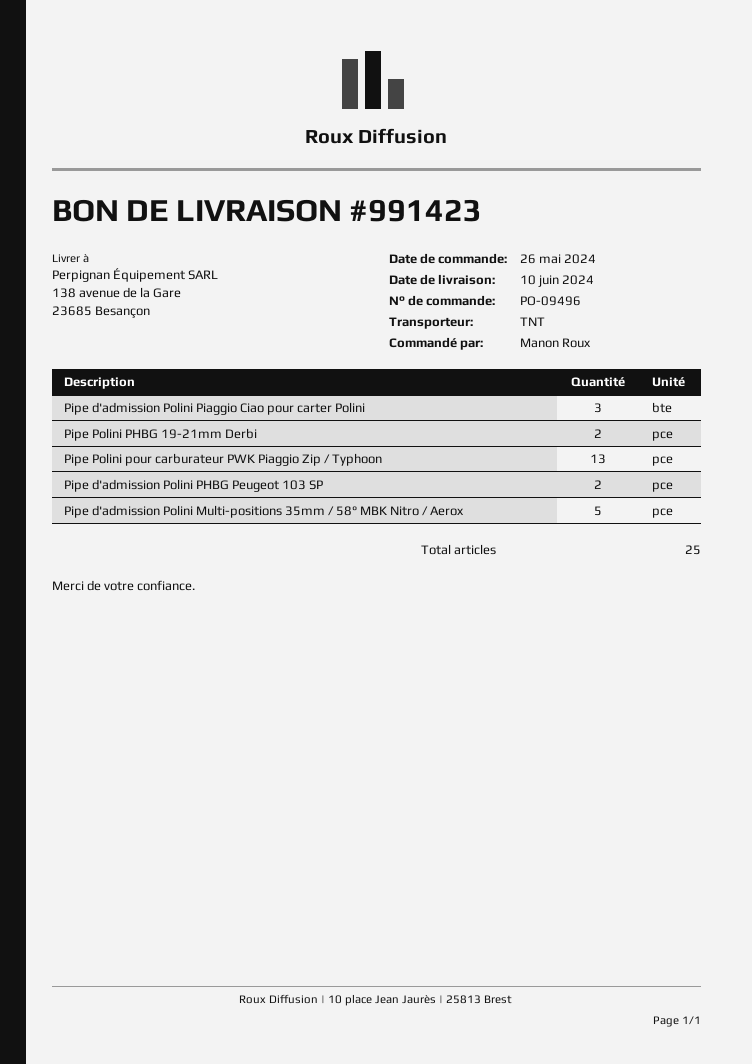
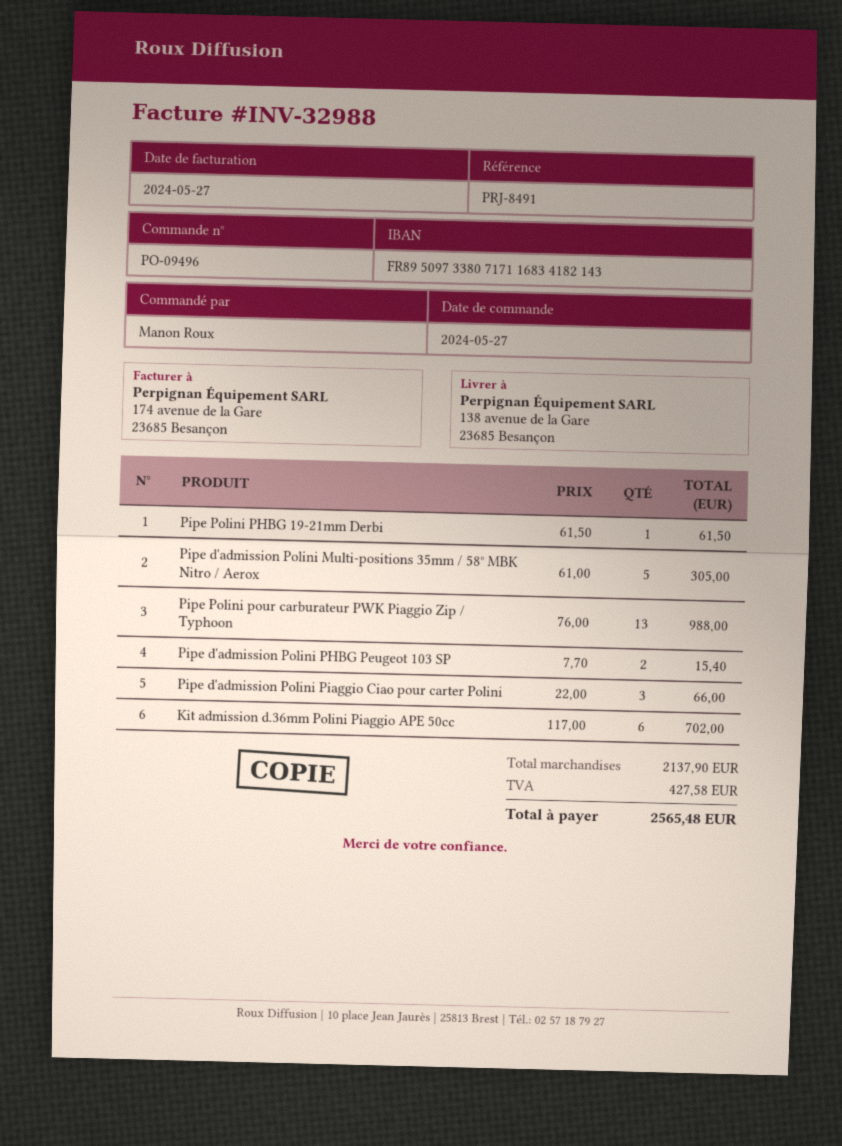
order date: 2024-05-26 -> 2024-05-27
Pipe Polini PHBG 19-21mm Derbi: 2 -> 1
Kit admission d.36mm Polini Piaggio APE 50cc: none -> 6

